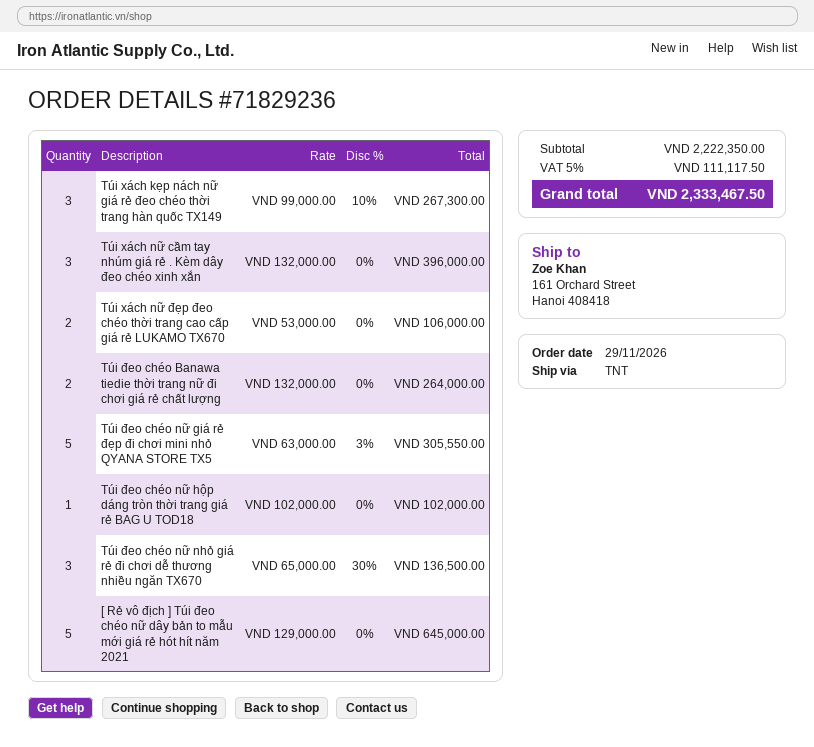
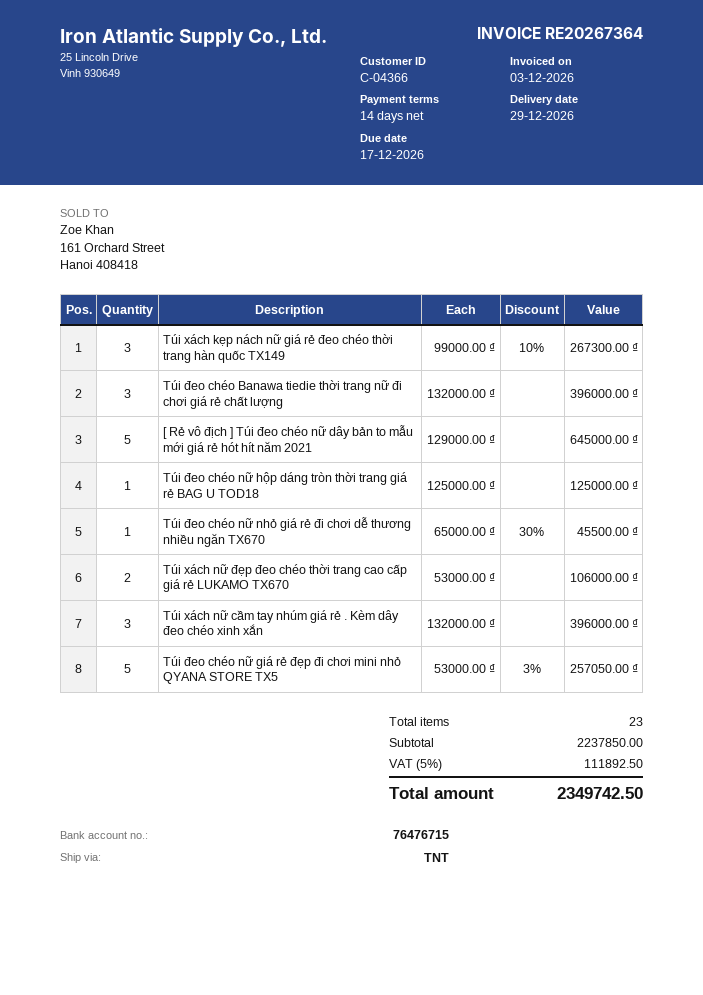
Túi đeo chéo Banawa tiedie thời trang nữ đi chơi giá rẻ chất lượng: 2 x 132000.00 = 264000.00 -> 3 x 132000.00 = 396000.00
Túi đeo chéo nữ giá rẻ đẹp đi chơi mini nhỏ QYANA STORE TX5: 5 x 63000.00 - 3% = 305550.00 -> 5 x 53000.00 - 3% = 257050.00
Túi đeo chéo nữ hộp dáng tròn thời trang giá rẻ BAG U TOD18: 1 x 102000.00 = 102000.00 -> 1 x 125000.00 = 125000.00
Túi đeo chéo nữ nhỏ giá rẻ đi chơi dễ thương nhiều ngăn TX670: 3 x 65000.00 - 30% = 136500.00 -> 1 x 65000.00 - 30% = 45500.00
subtotal: 2222350.00 -> 2237850.00
tax: 5% = 111117.50 -> 5% = 111892.50
total: 2333467.50 -> 2349742.50

